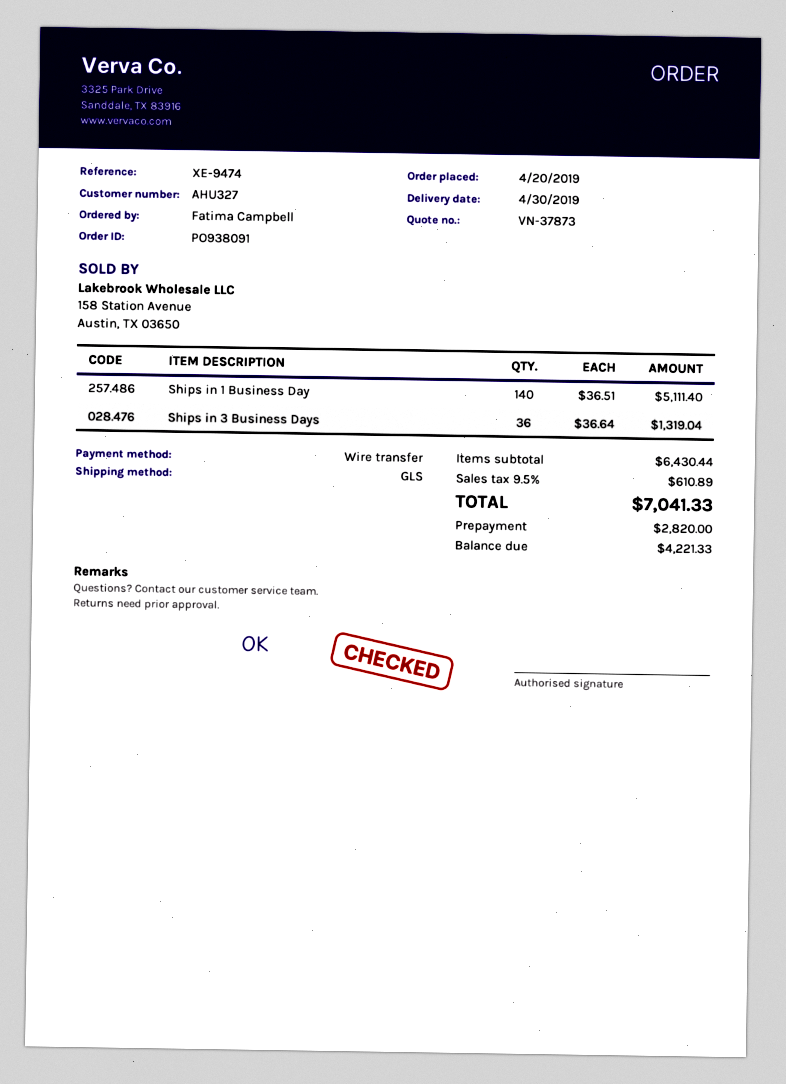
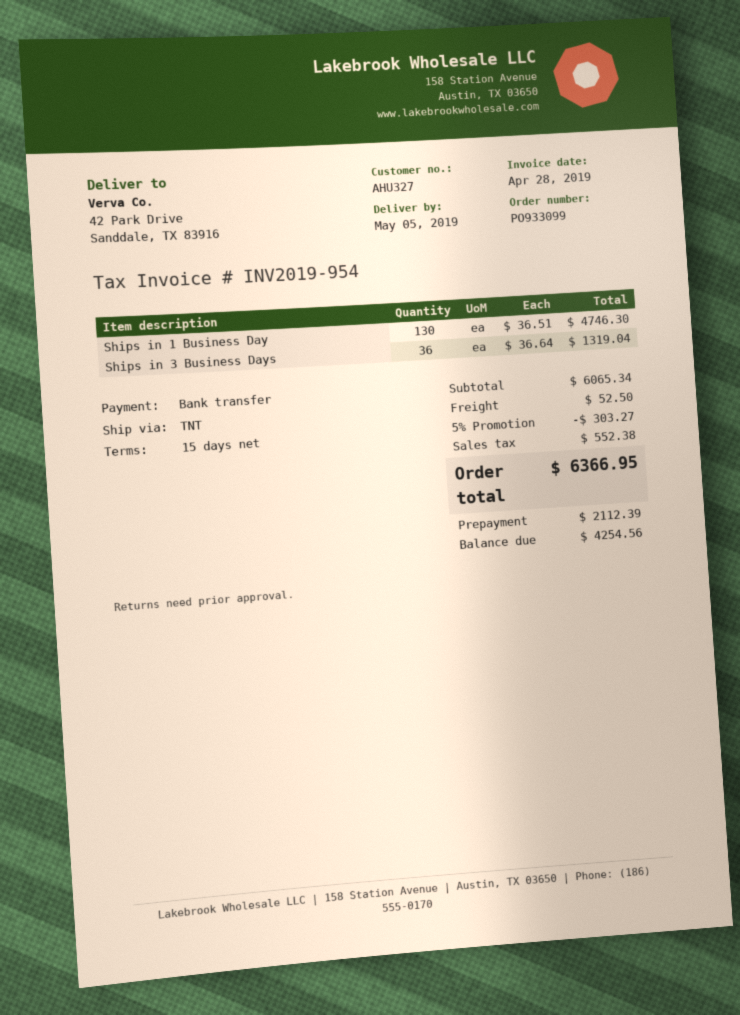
order number: PO938091 -> PO933099
delivery date: 2019-04-30 -> 2019-05-05
shipping method: GLS -> TNT
Ships in 1 Business Day: 140 x 36.51 = 5111.40 -> 130 x 36.51 = 4746.30
subtotal: 6430.44 -> 6065.34
discount: none -> 5% = 303.27
shipping: none -> 52.50
tax: 610.89 -> 552.38
total: 7041.33 -> 6366.95
deposit: 2820.00 -> 2112.39
balance: 4221.33 -> 4254.56

